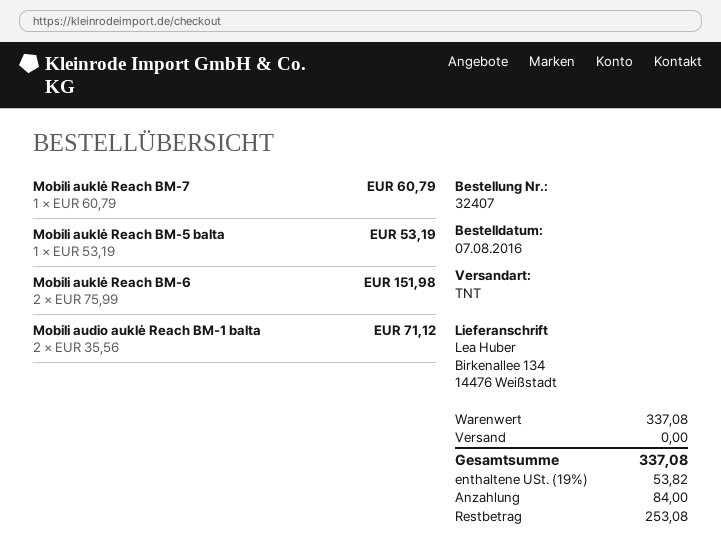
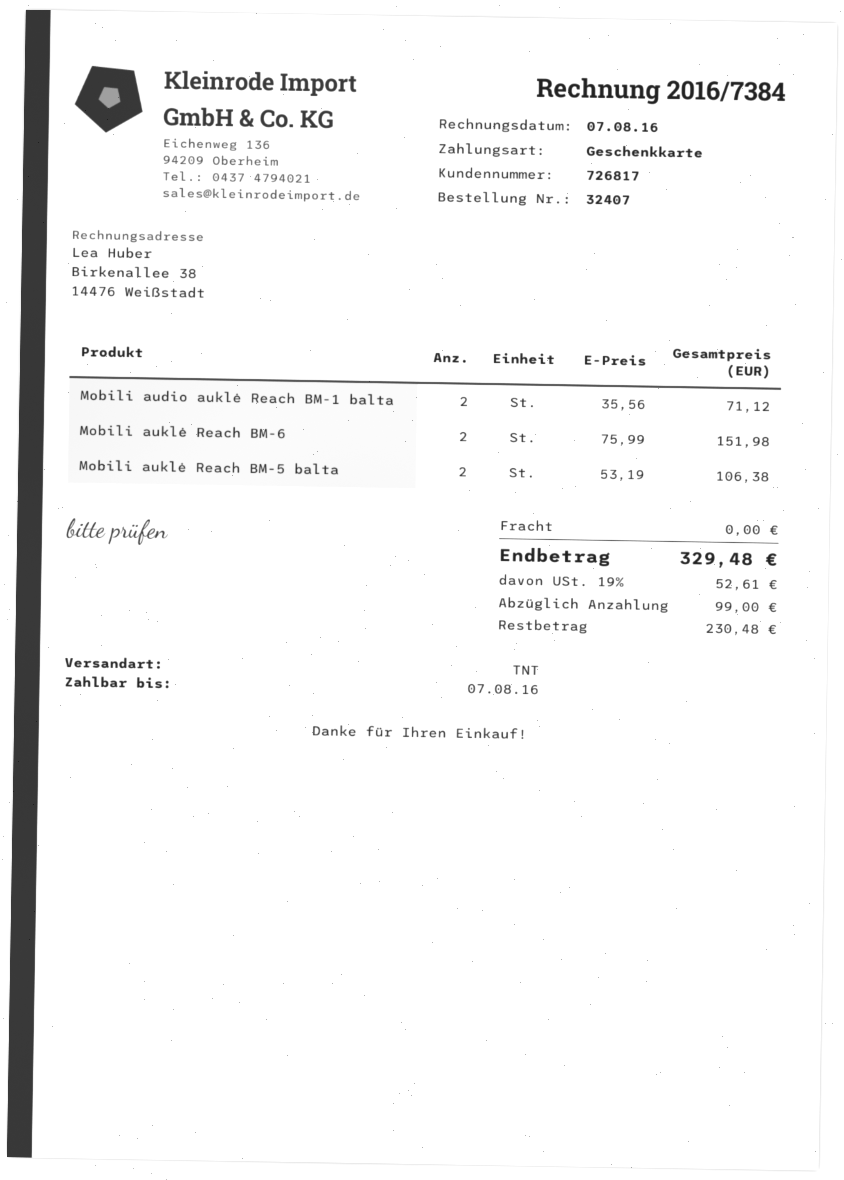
Mobili auklė Reach BM-7: 1 x 60.79 = 60.79 -> none
Mobili auklė Reach BM-5 balta: 1 x 53.19 = 53.19 -> 2 x 53.19 = 106.38
tax: 19% = 53.82 -> 19% = 52.61
total: 337.08 -> 329.48
deposit: 84.00 -> 99.00
balance: 253.08 -> 230.48

